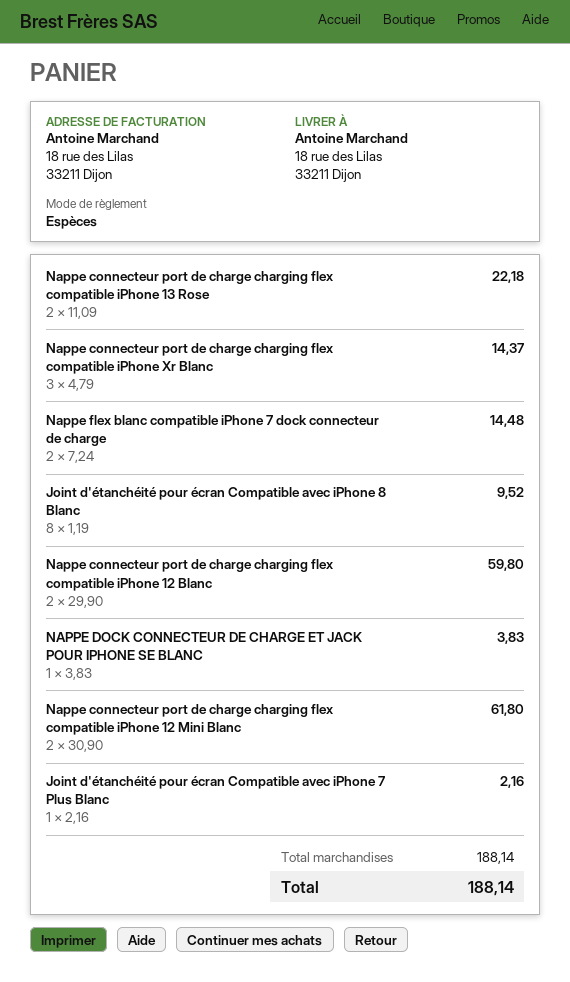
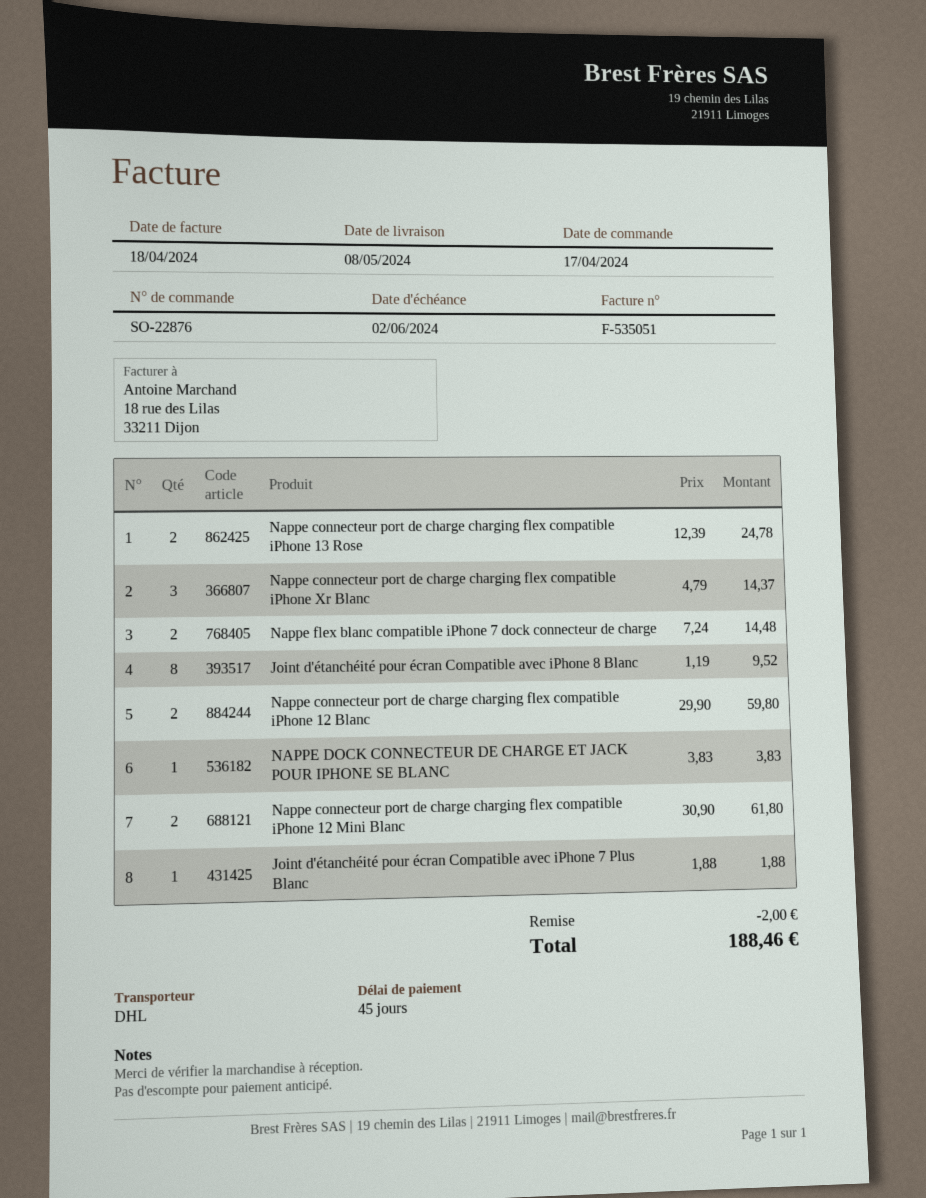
Nappe connecteur port de charge charging flex compatible iPhone 13 Rose: 2 x 11.09 = 22.18 -> 2 x 12.39 = 24.78
Joint d'étanchéité pour écran Compatible avec iPhone 7 Plus Blanc: 1 x 2.16 = 2.16 -> 1 x 1.88 = 1.88
discount: none -> 2.00
total: 188.14 -> 188.46

